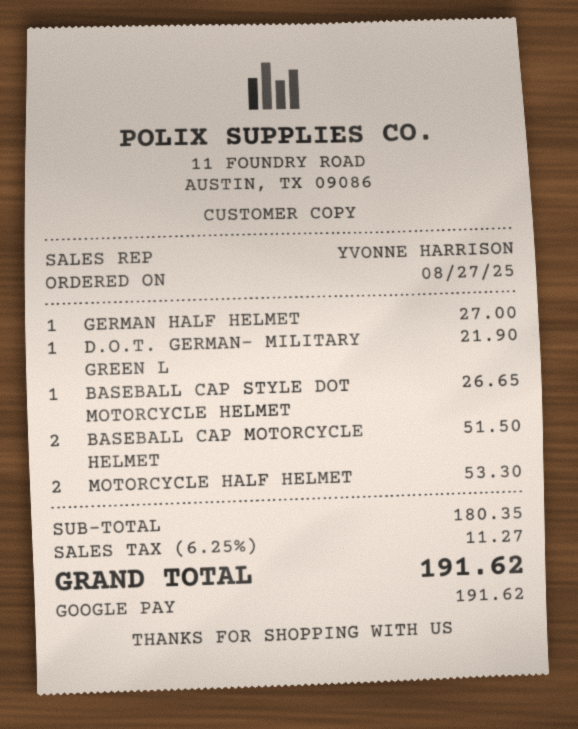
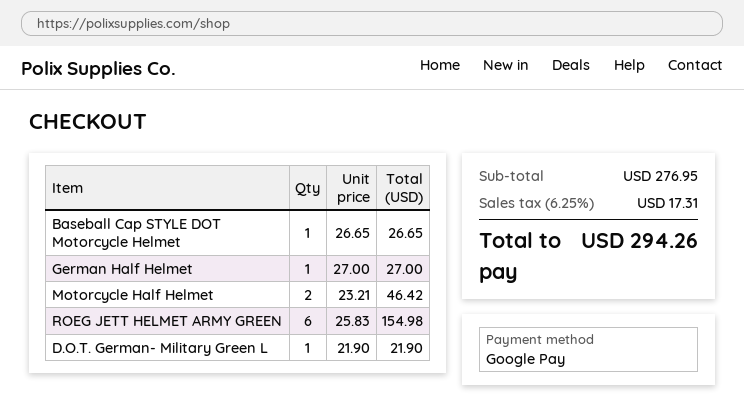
BASEBALL CAP MOTORCYCLE HELMET: 2 for 51.50 -> none
MOTORCYCLE HALF HELMET: 2 for 53.30 -> 2 for 46.42
ROEG JETT HELMET ARMY GREEN: none -> 6 for 154.98
subtotal: 180.35 -> 276.95
tax: 6.25% = 11.27 -> 6.25% = 17.31
total: 191.62 -> 294.26

